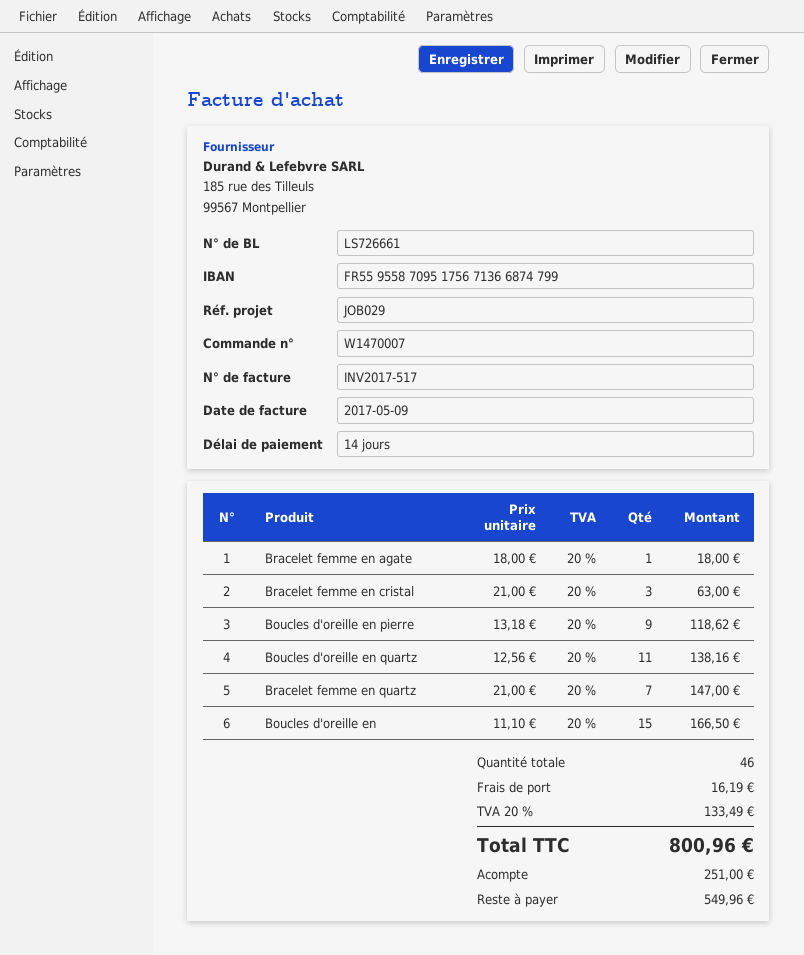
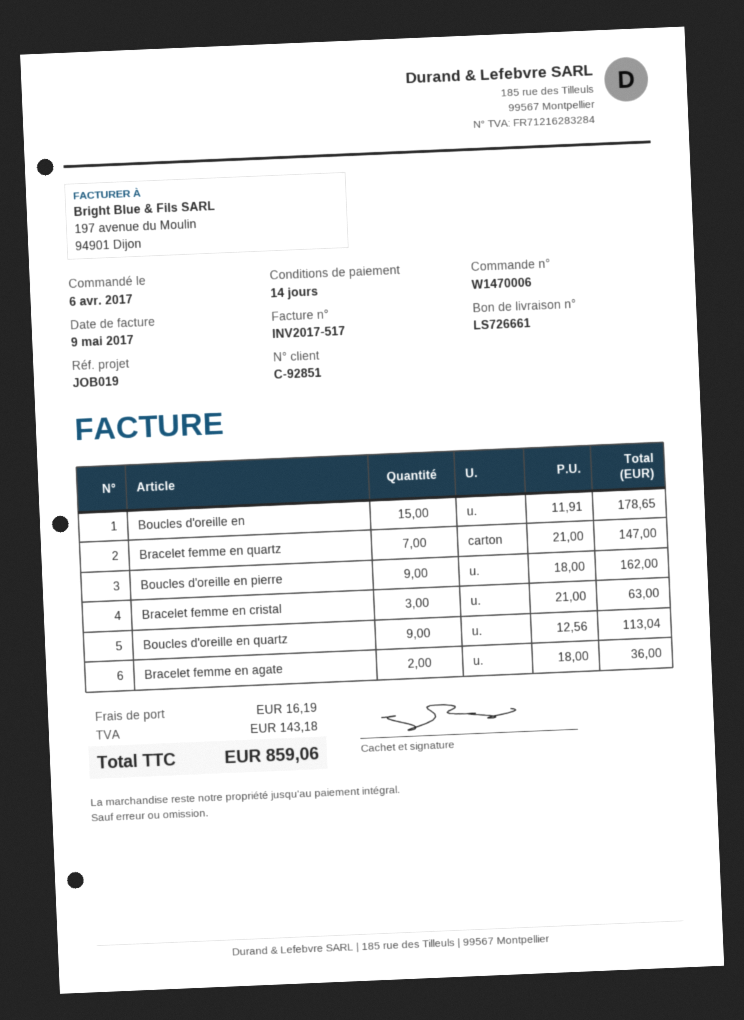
order number: W1470007 -> W1470006
reference: JOB029 -> JOB019
Bracelet femme en agate: 1 x 18.00 = 18.00 -> 2 x 18.00 = 36.00
Boucles d'oreille en pierre: 9 x 13.18 = 118.62 -> 9 x 18.00 = 162.00
Boucles d'oreille en quartz: 11 x 12.56 = 138.16 -> 9 x 12.56 = 113.04
Boucles d'oreille en: 15 x 11.10 = 166.50 -> 15 x 11.91 = 178.65
tax: 133.49 -> 143.18
total: 800.96 -> 859.06

